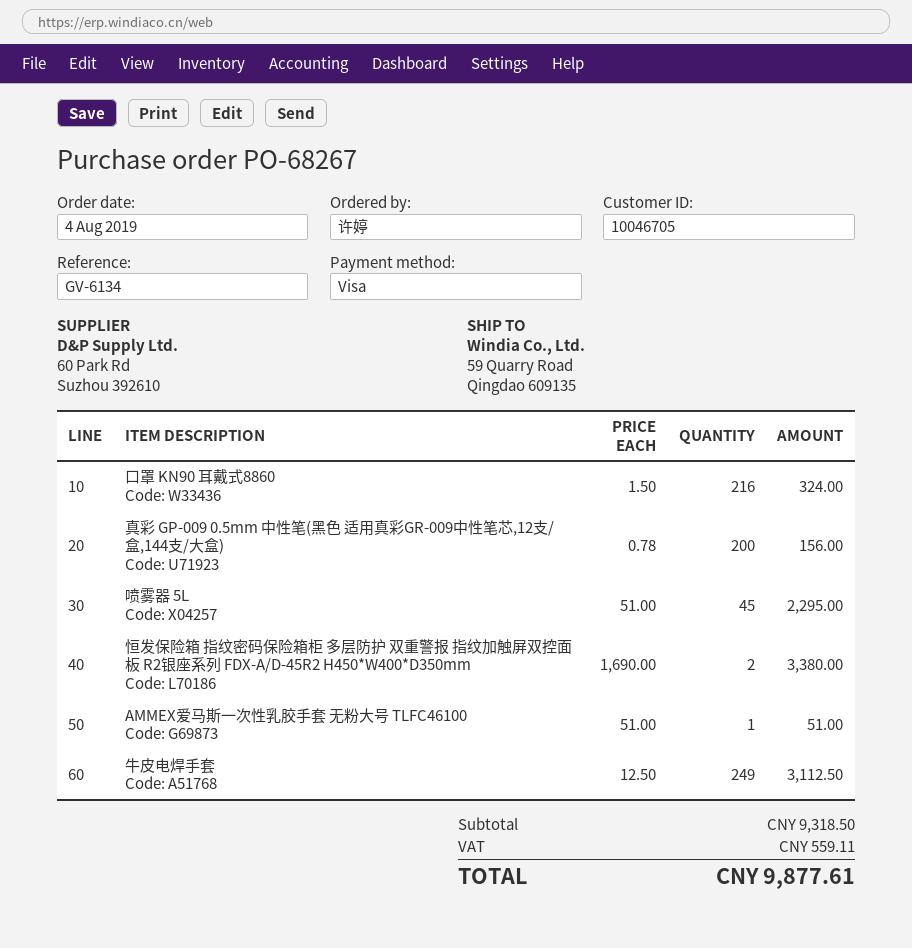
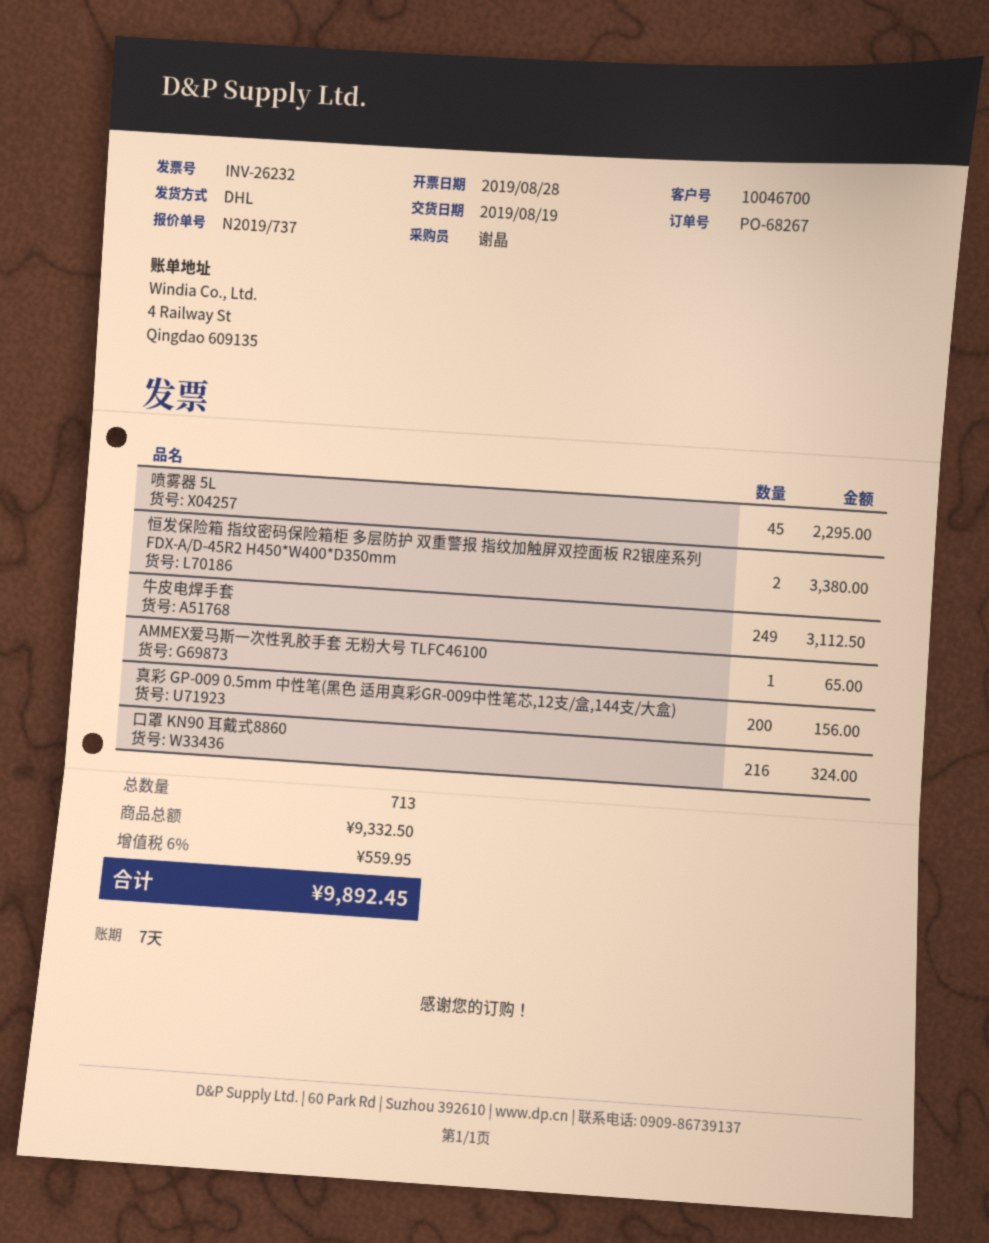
customer number: 10046705 -> 10046700
ordered by: 许婷 -> 谢晶
AMMEX爱马斯一次性乳胶手套 无粉大号 TLFC46100: 1 for 51.00 -> 1 for 65.00
subtotal: 9318.50 -> 9332.50
tax: 559.11 -> 559.95
total: 9877.61 -> 9892.45

